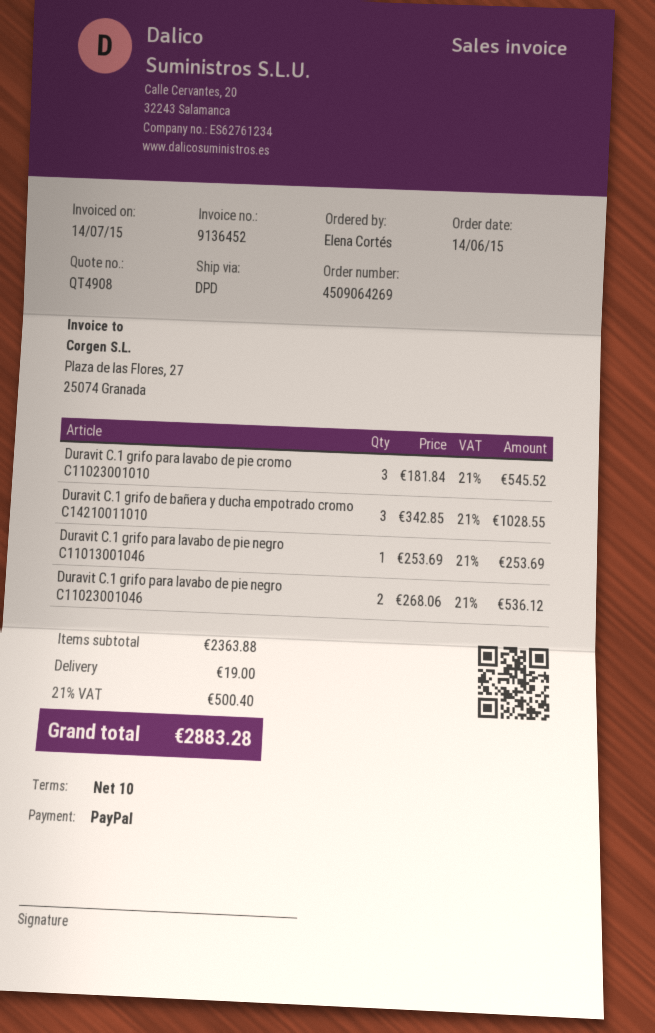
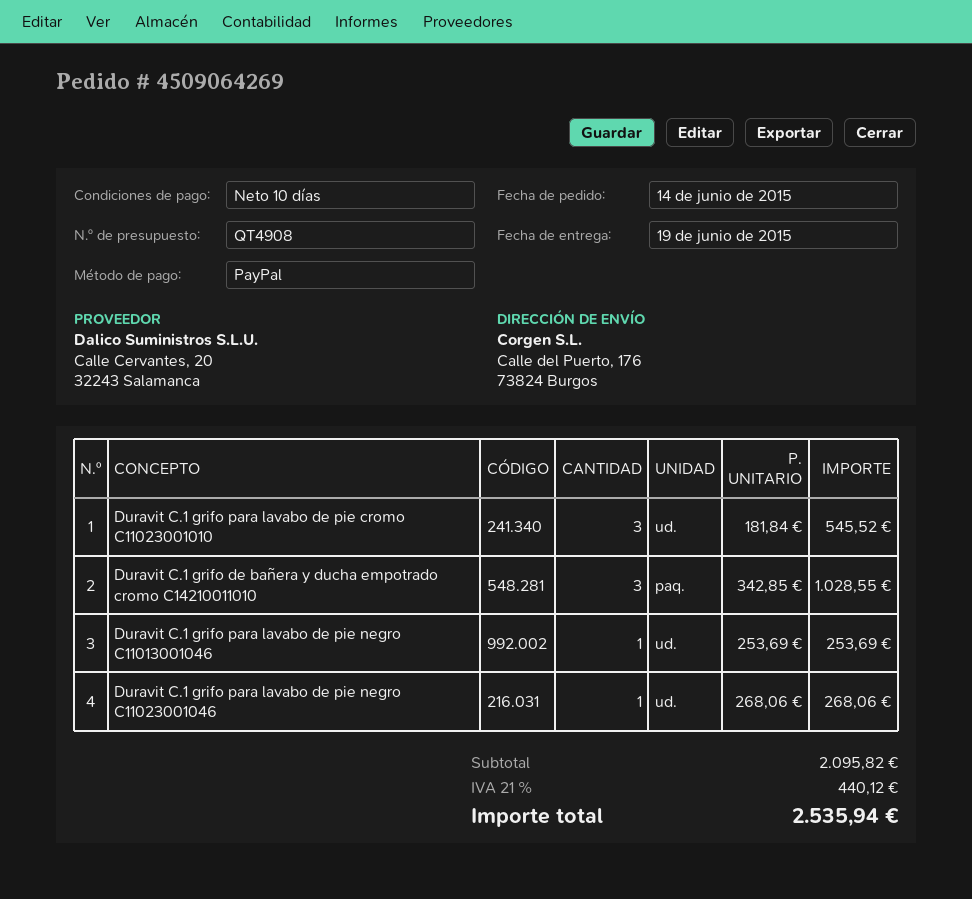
Duravit C.1 grifo para lavabo de pie negro C11023001046: 2 x 268.06 = 536.12 -> 1 x 268.06 = 268.06
subtotal: 2363.88 -> 2095.82
shipping: 19.00 -> none
tax: 21% = 500.40 -> 21% = 440.12
total: 2883.28 -> 2535.94

